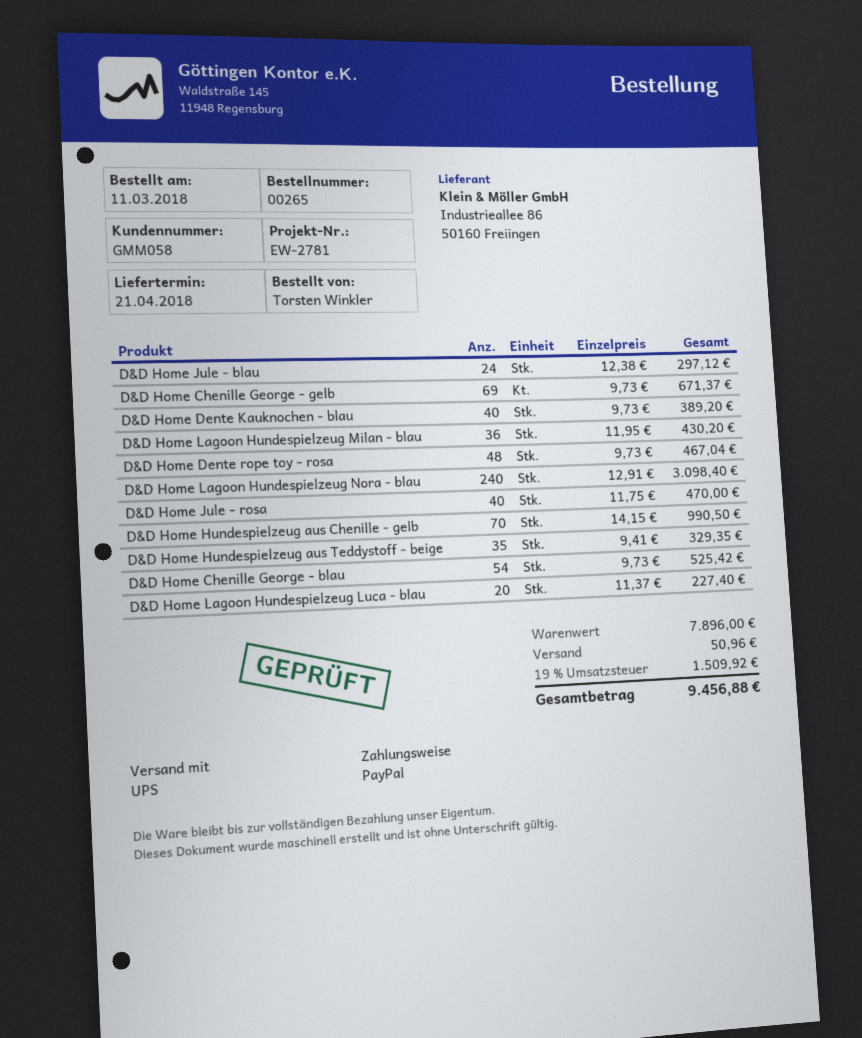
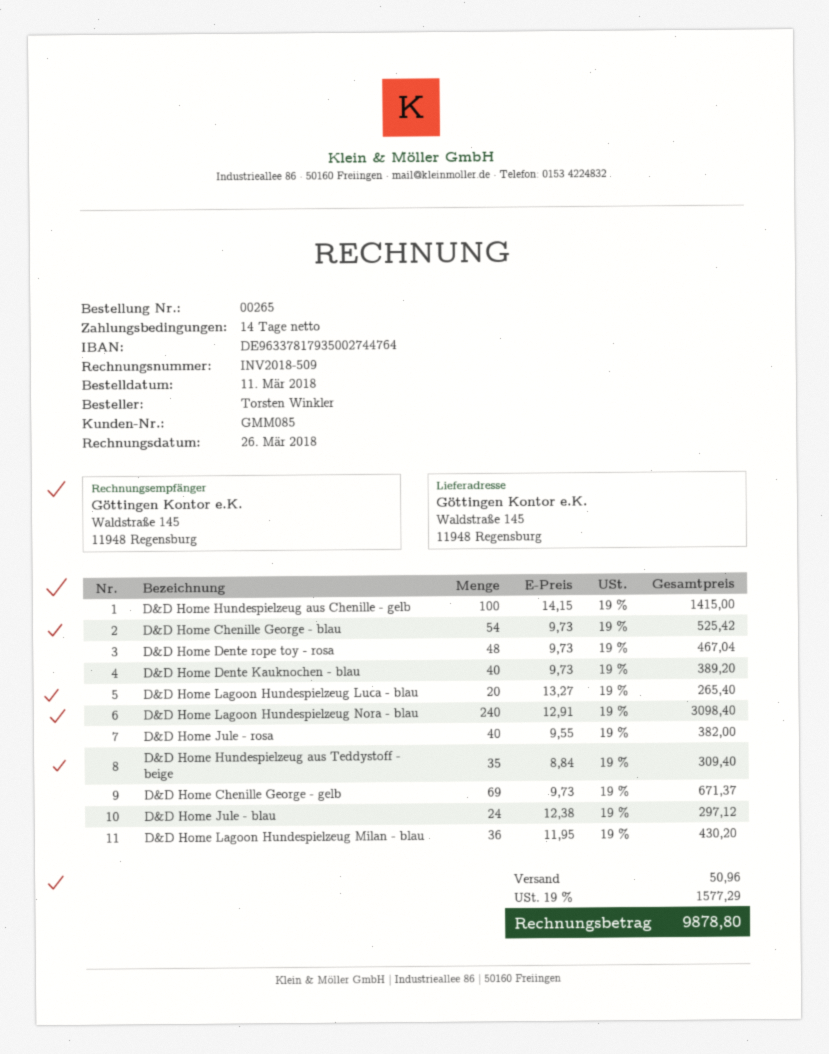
customer number: GMM058 -> GMM085
D&D Home Jule - rosa: 40 x 11.75 = 470.00 -> 40 x 9.55 = 382.00
D&D Home Hundespielzeug aus Chenille - gelb: 70 x 14.15 = 990.50 -> 100 x 14.15 = 1415.00
D&D Home Hundespielzeug aus Teddystoff - beige: 35 x 9.41 = 329.35 -> 35 x 8.84 = 309.40
D&D Home Lagoon Hundespielzeug Luca - blau: 20 x 11.37 = 227.40 -> 20 x 13.27 = 265.40
tax: 19% = 1509.92 -> 19% = 1577.29
total: 9456.88 -> 9878.80

